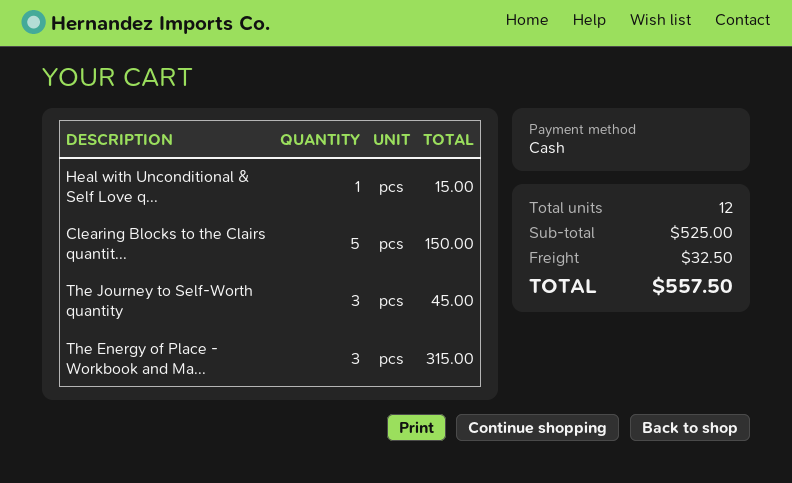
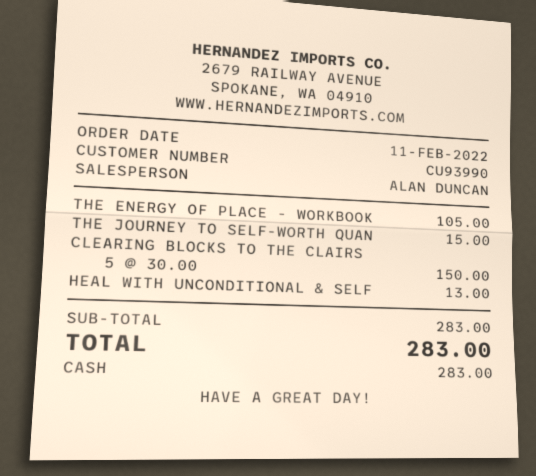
Heal with Unconditional & Self Love q...: 1 for 15.00 -> 1 for 13.00
The Journey to Self-Worth quantity: 3 for 45.00 -> 1 for 15.00
The Energy of Place - Workbook and Ma...: 3 for 315.00 -> 1 for 105.00
subtotal: 525.00 -> 283.00
shipping: 32.50 -> none
total: 557.50 -> 283.00

